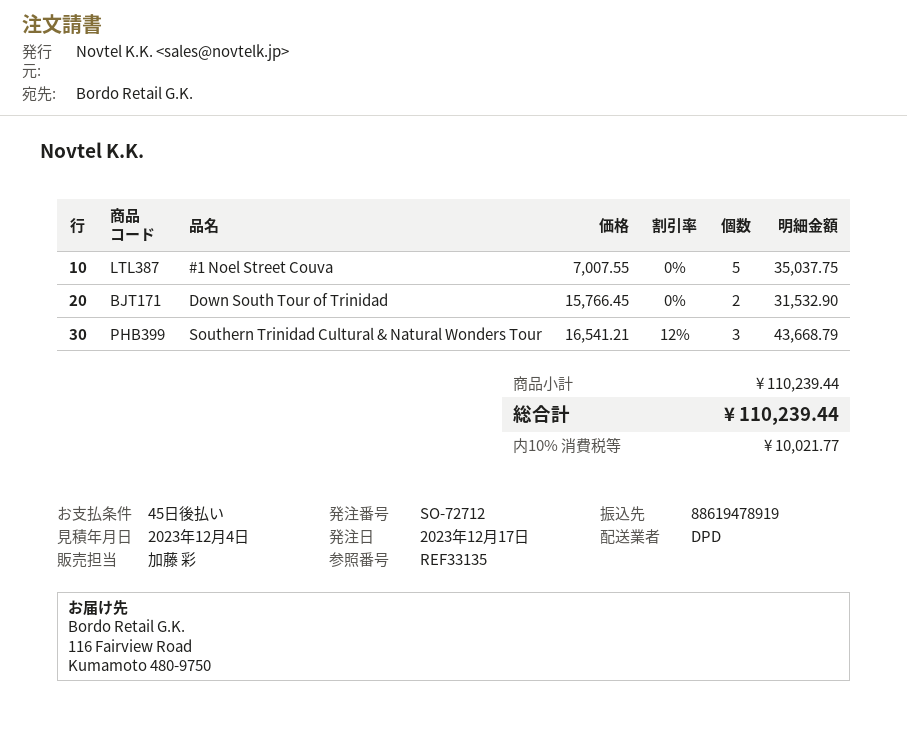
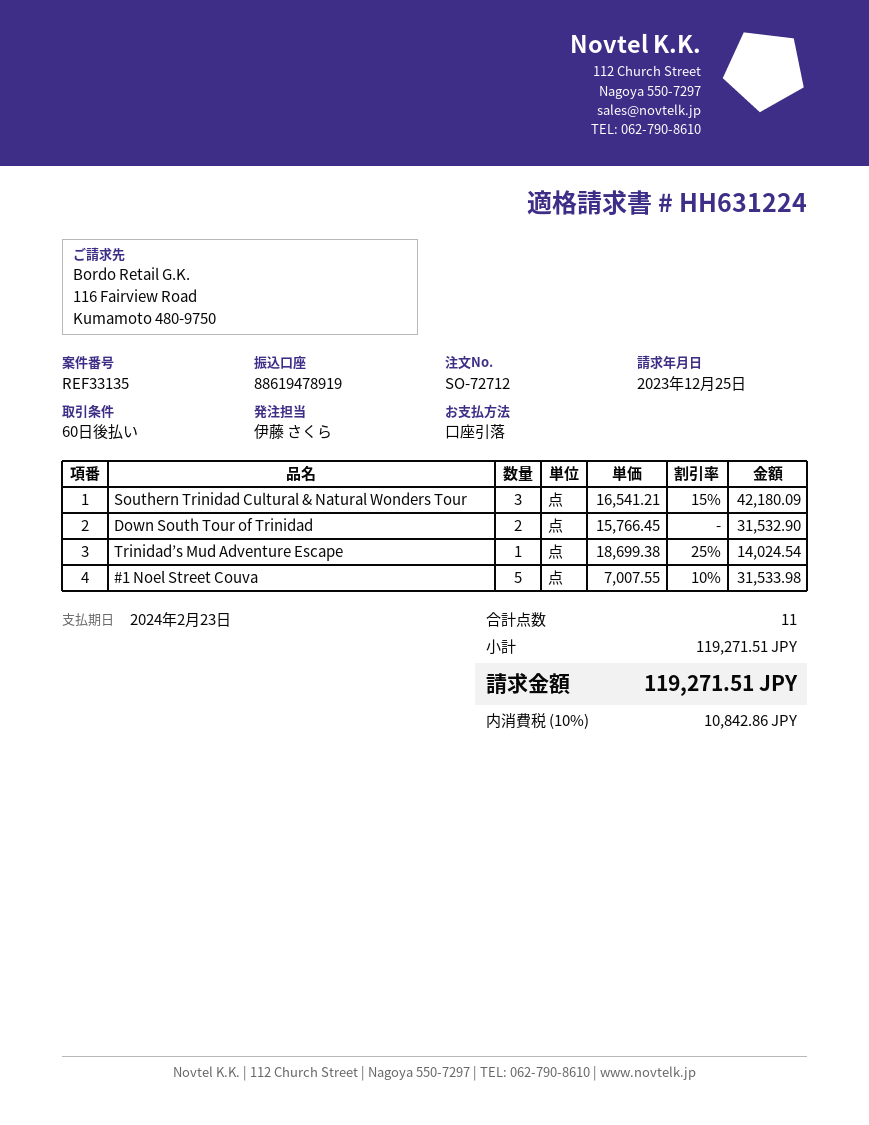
payment terms: 45 days -> 60 days
#1 Noel Street Couva: 5 x 7007.55 = 35037.75 -> 5 x 7007.55 - 10% = 31533.98
Southern Trinidad Cultural & Natural Wonders Tour: 3 x 16541.21 - 12% = 43668.79 -> 3 x 16541.21 - 15% = 42180.09
Trinidad’s Mud Adventure Escape: none -> 1 x 18699.38 - 25% = 14024.54
subtotal: 110239.44 -> 119271.51
tax: 10% = 10021.77 -> 10% = 10842.86
total: 110239.44 -> 119271.51

